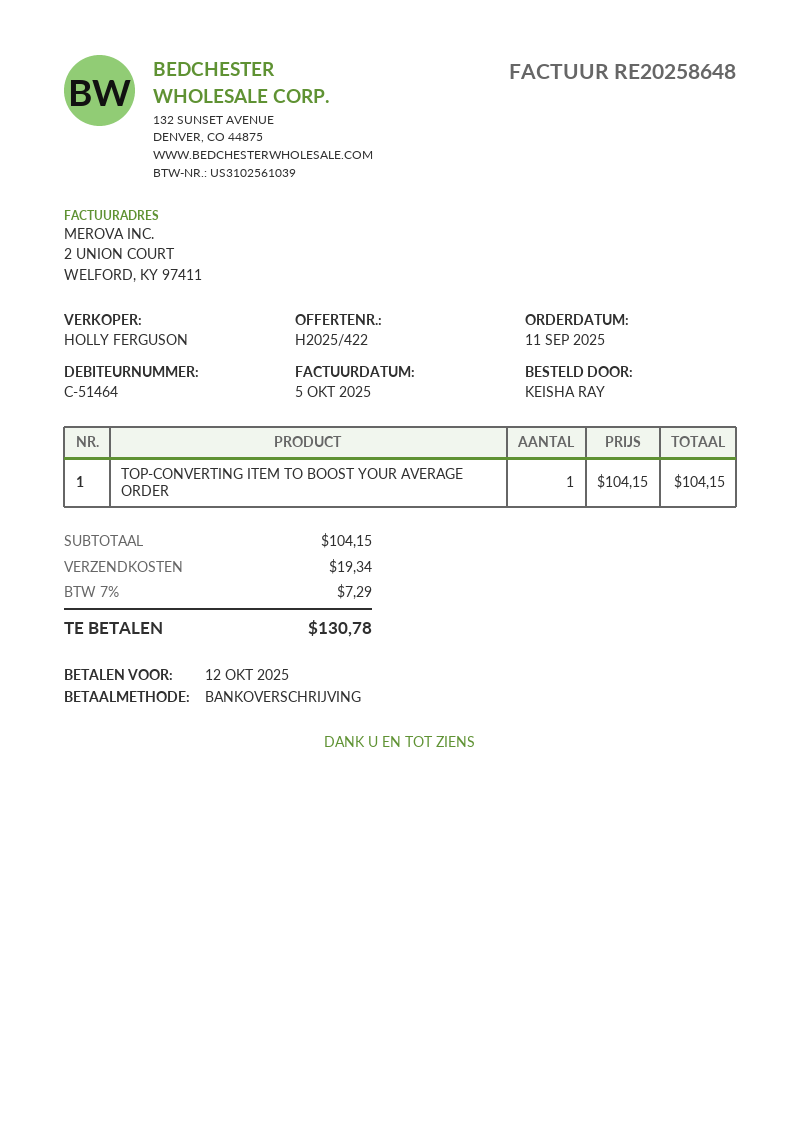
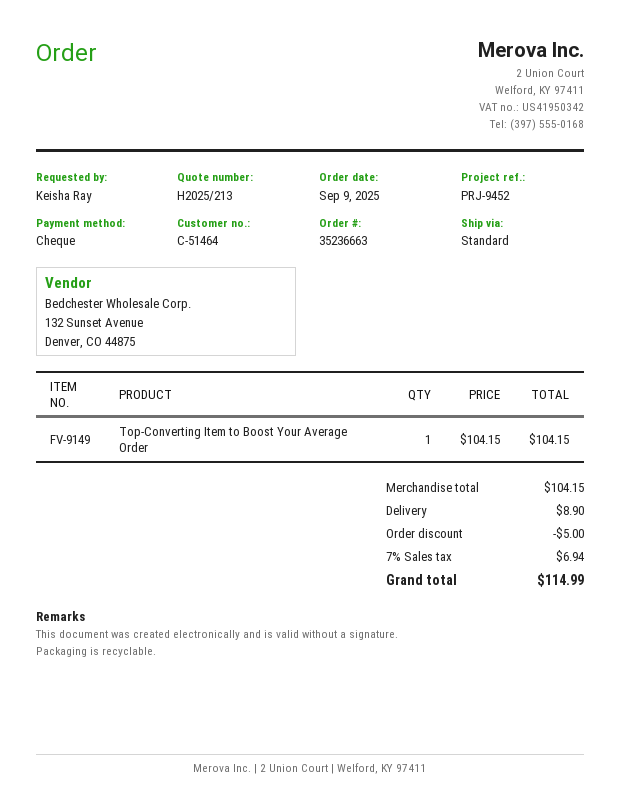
quote number: H2025/422 -> H2025/213
order date: 2025-09-11 -> 2025-09-09
payment method: bank transfer -> cheque
discount: none -> 5.00
shipping: 19.34 -> 8.90
tax: 7% = 7.29 -> 7% = 6.94
total: 130.78 -> 114.99

